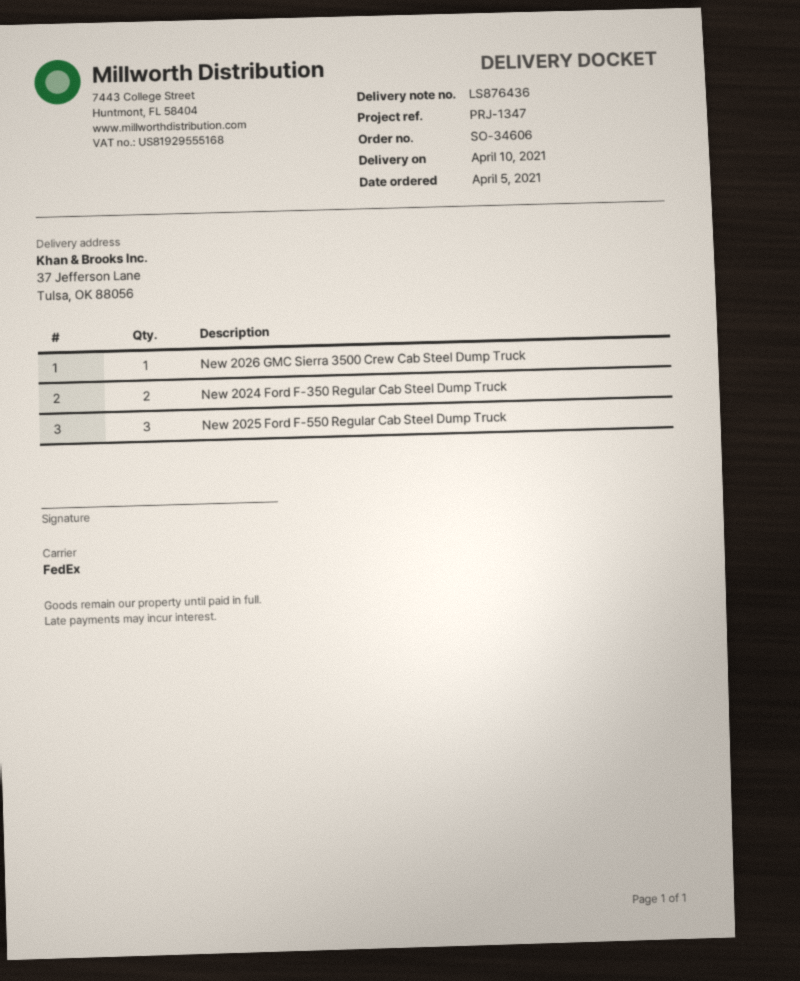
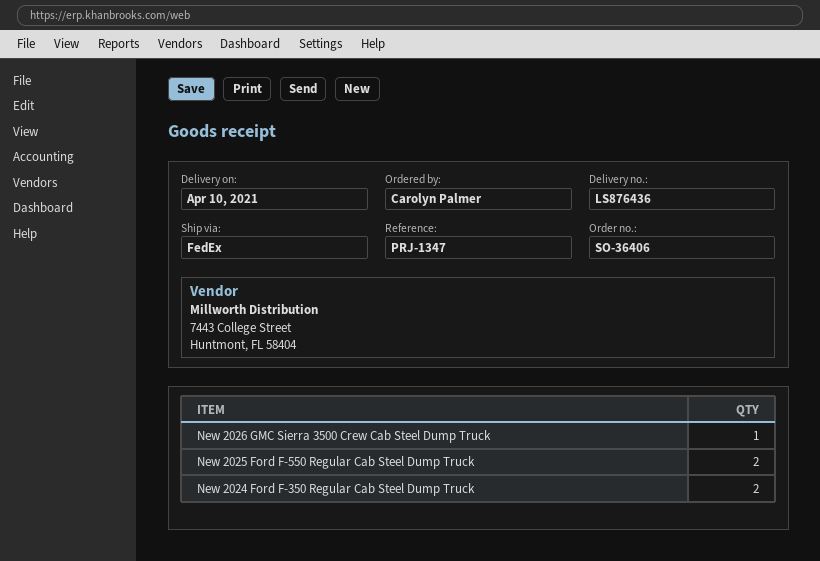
order number: SO-34606 -> SO-36406
New 2025 Ford F-550 Regular Cab Steel Dump Truck: 3 -> 2

